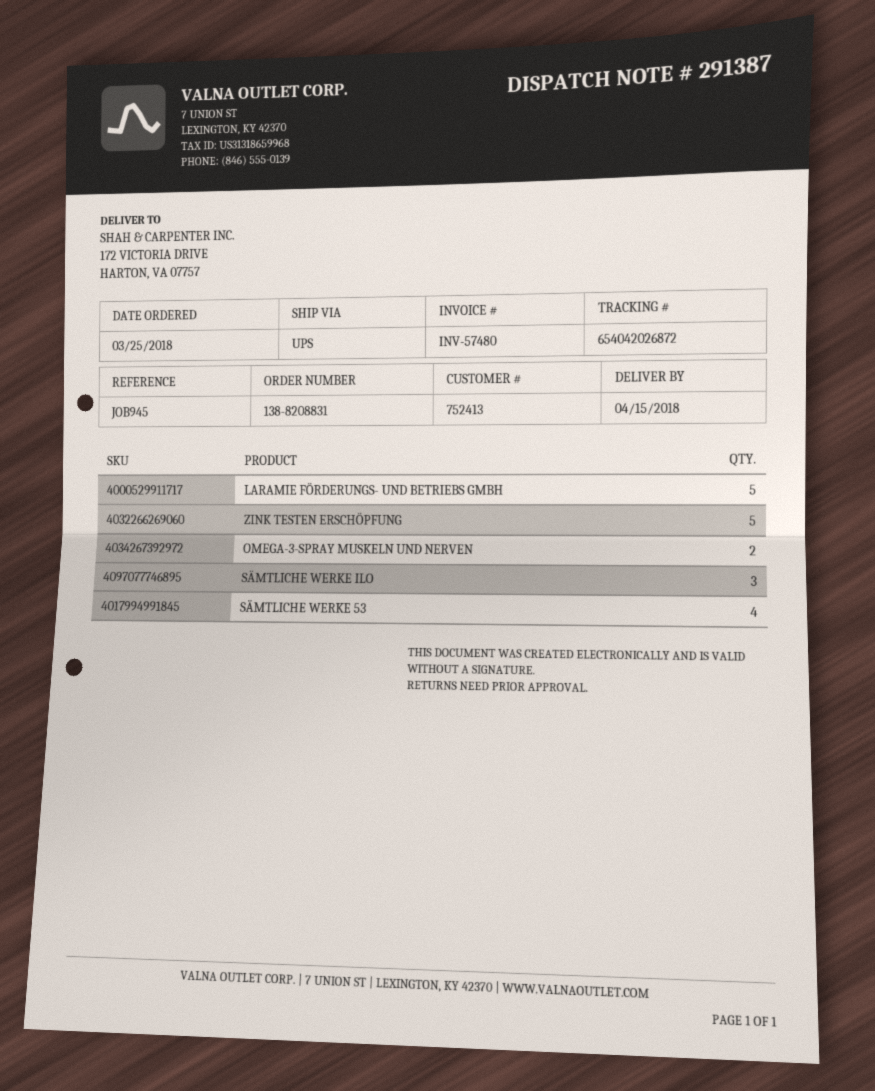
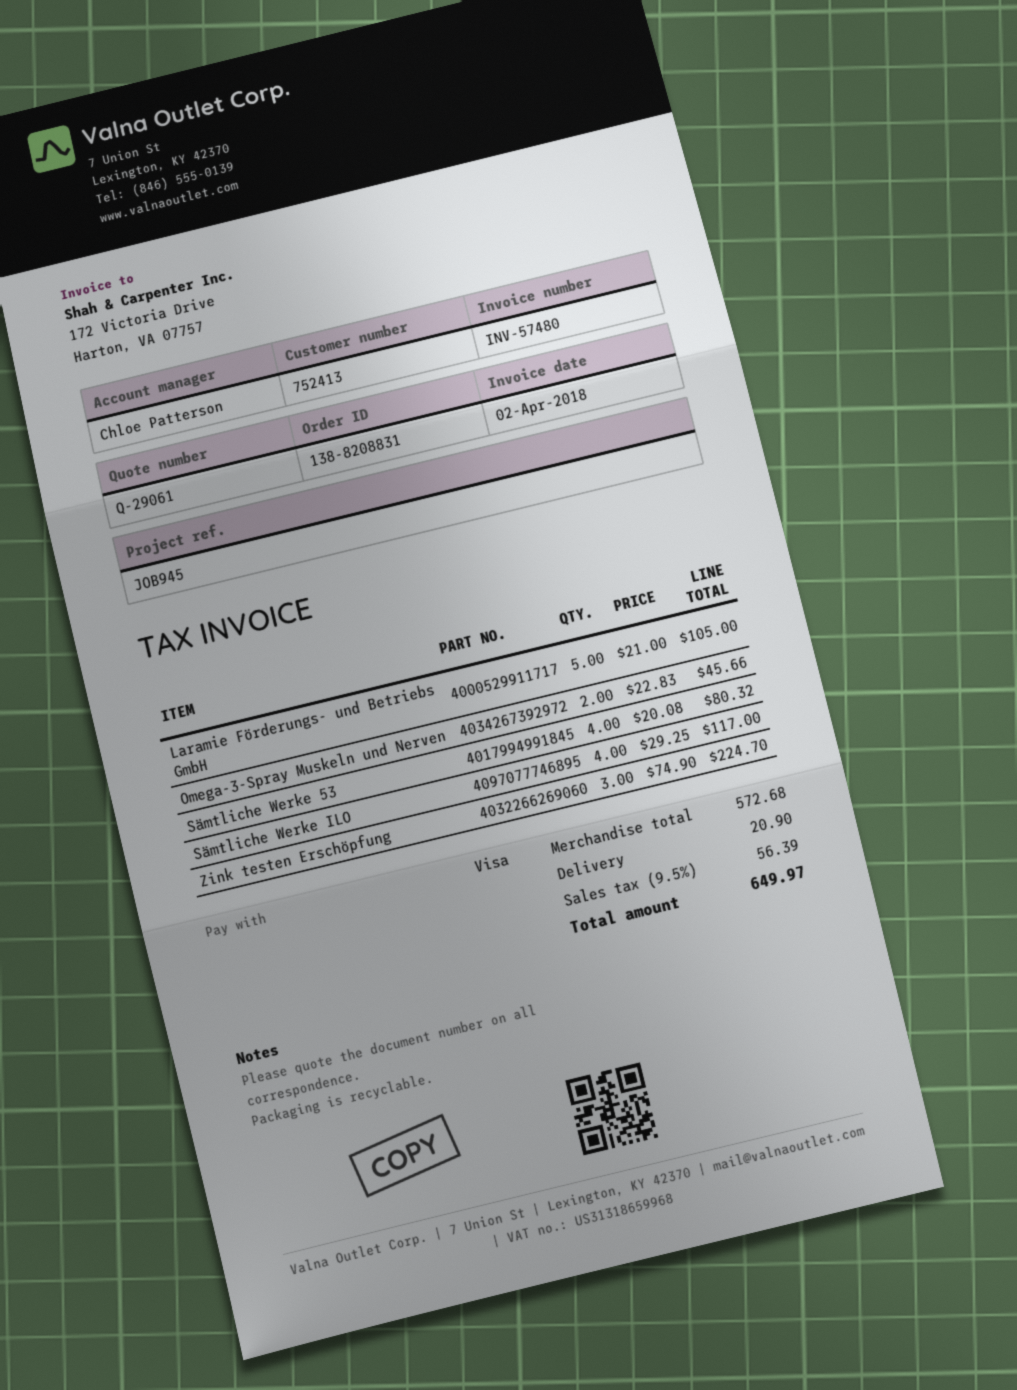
ZINK TESTEN ERSCHÖPFUNG: 5 -> 3
SÄMTLICHE WERKE ILO: 3 -> 4

